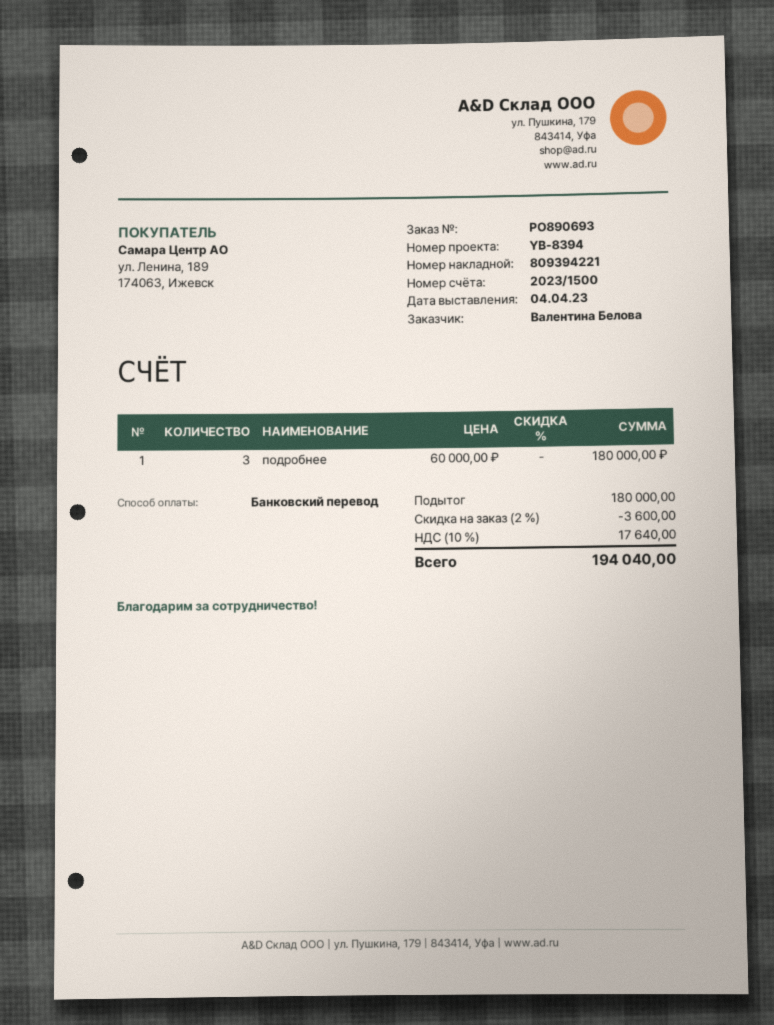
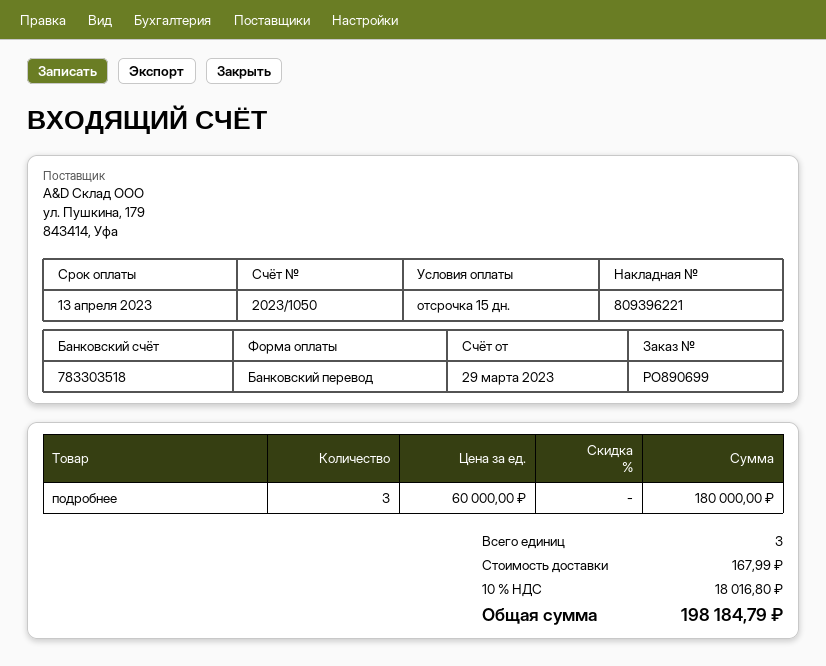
order number: PO890693 -> PO890699
delivery note number: 809394221 -> 809396221
invoice number: 2023/1500 -> 2023/1050
invoice date: 2023-04-04 -> 2023-03-29
discount: 2% = 3600.00 -> none
shipping: none -> 167.99
tax: 10% = 17640.00 -> 10% = 18016.80
total: 194040.00 -> 198184.79

